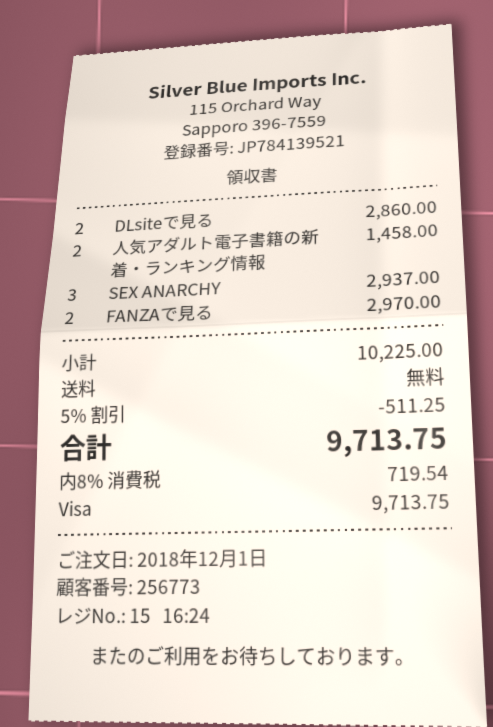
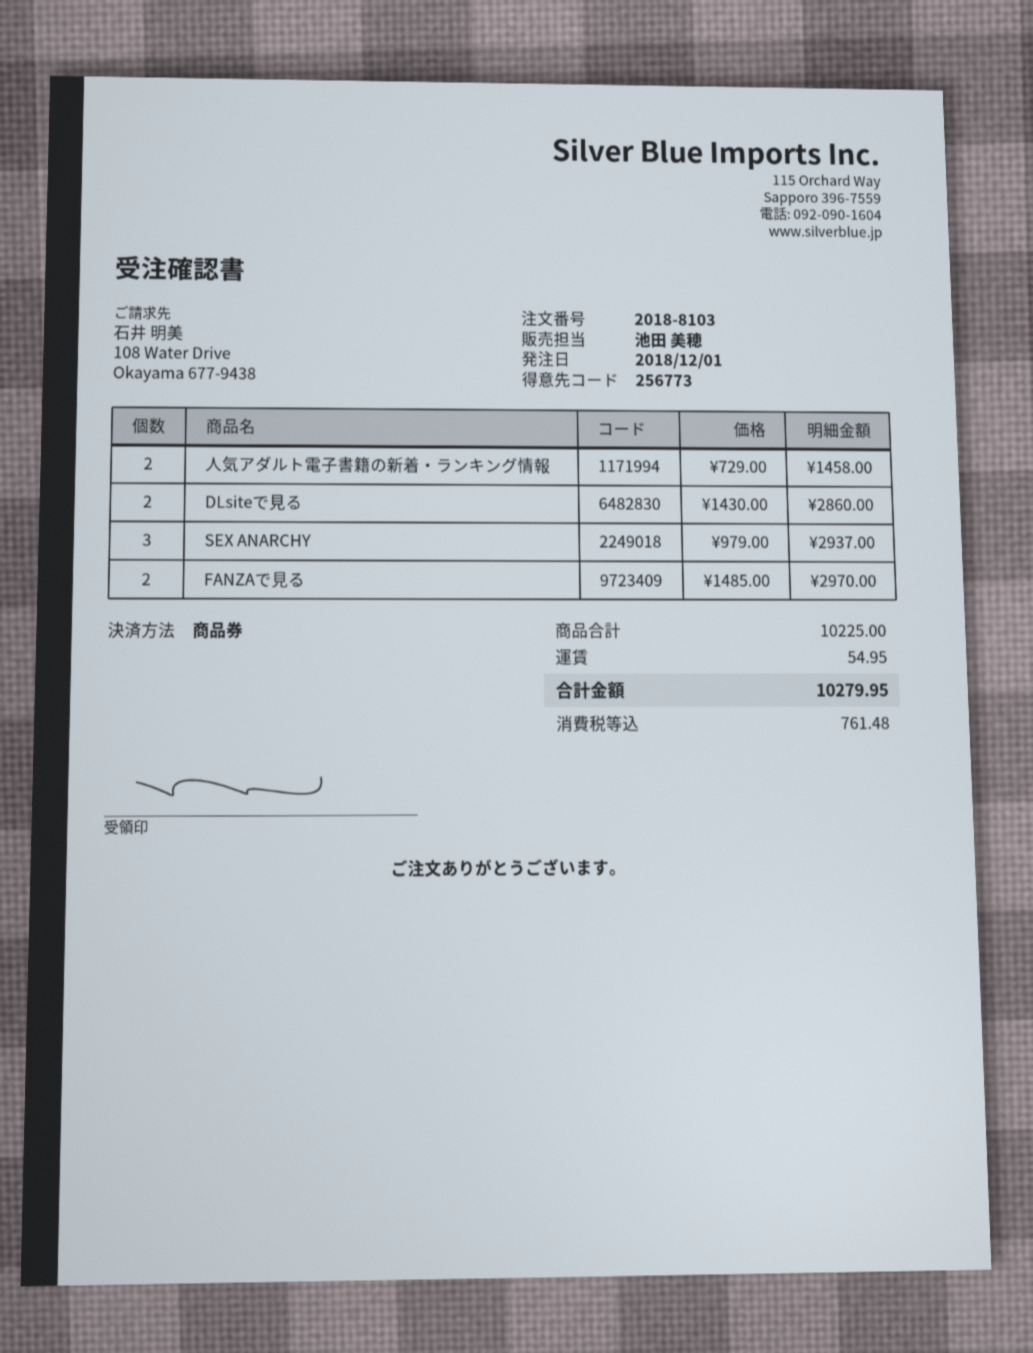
payment method: Visa -> gift card
discount: 5% = 511.25 -> none
shipping: 0.00 -> 54.95
tax: 719.54 -> 761.48
total: 9713.75 -> 10279.95

